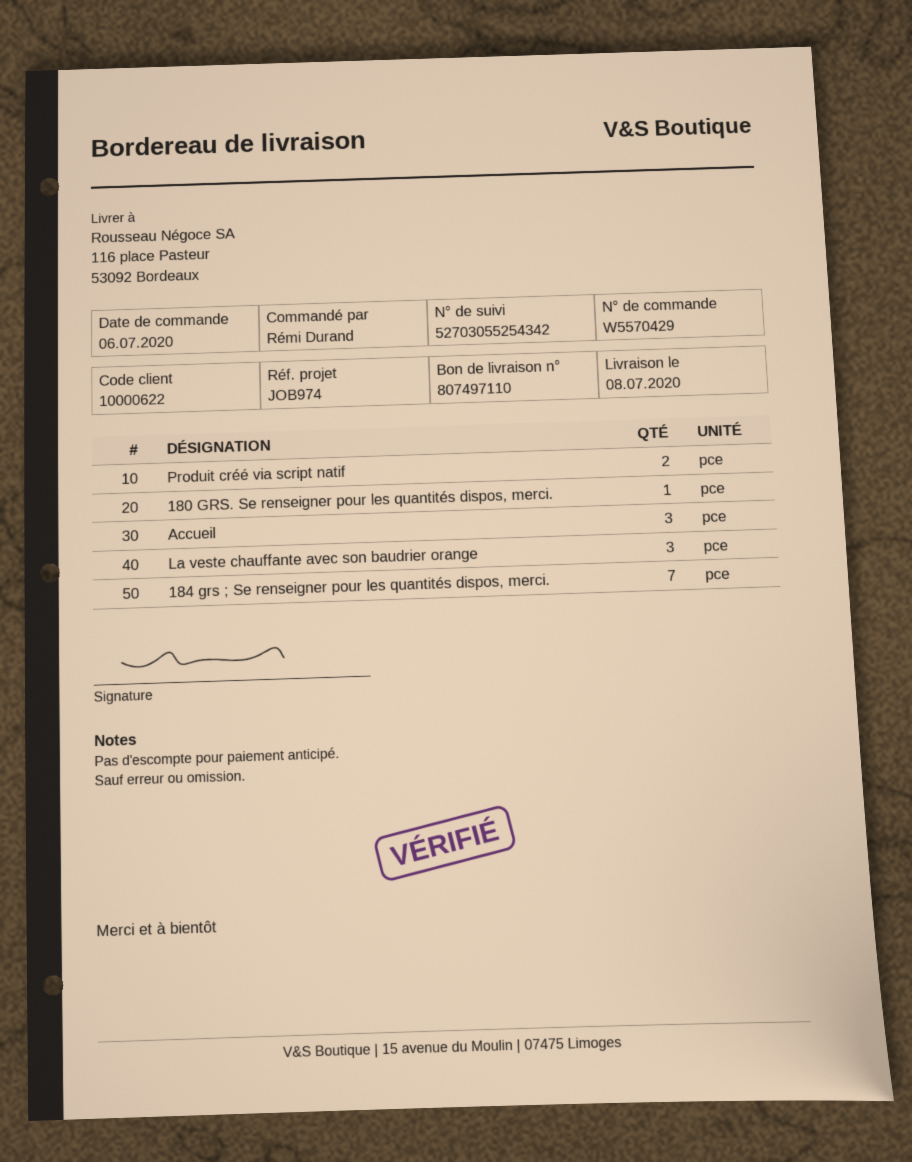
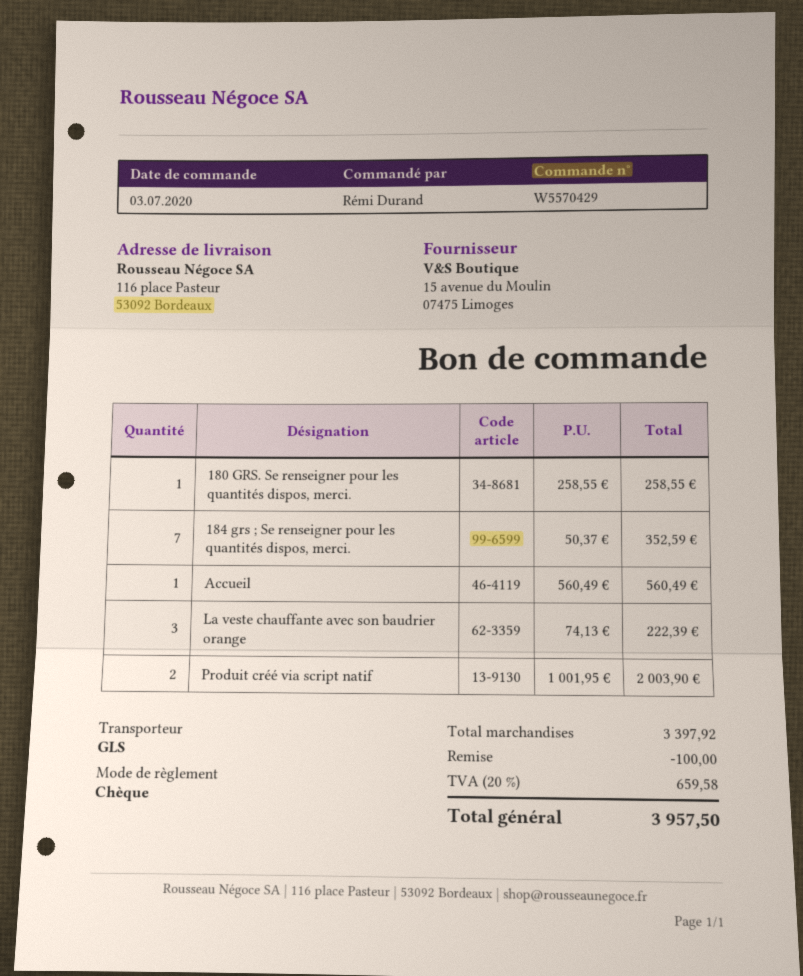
order date: 2020-07-06 -> 2020-07-03
Accueil: 3 -> 1

